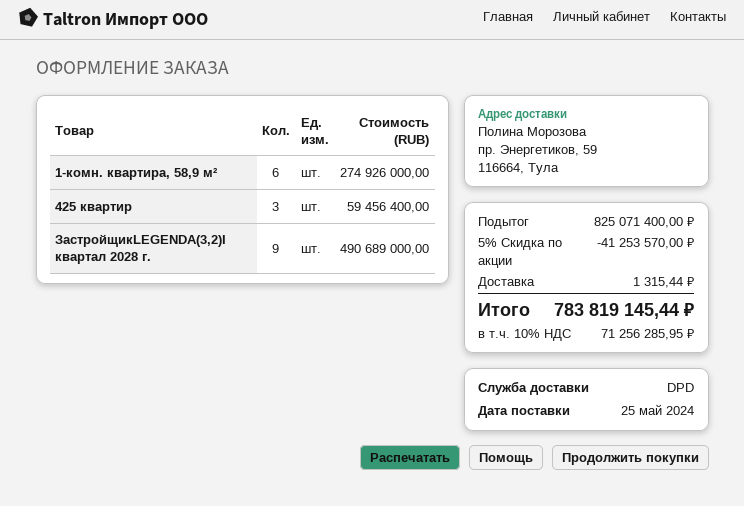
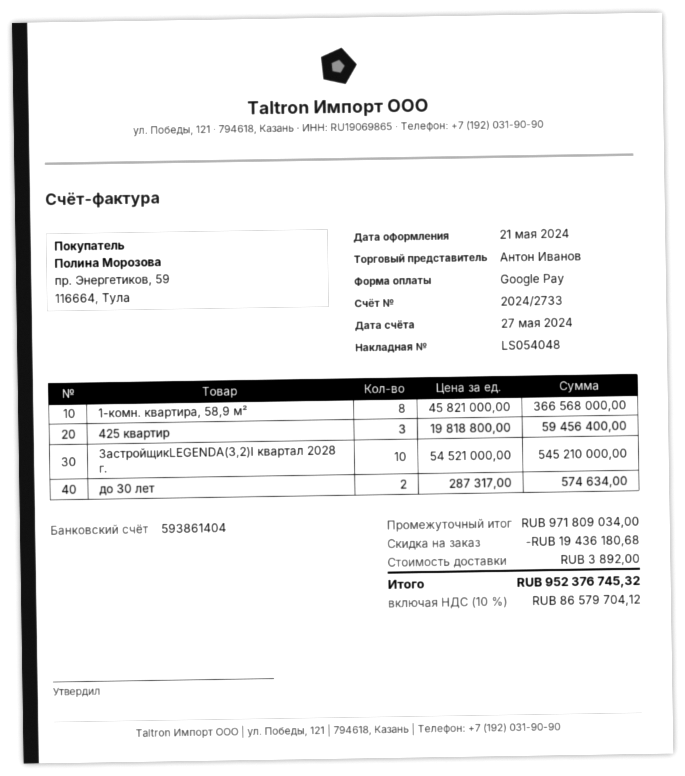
1-комн. квартира, 58,9 м²: 6 for 274926000.00 -> 8 for 366568000.00
ЗастройщикLEGENDA(3,2)I квартал 2028 г.: 9 for 490689000.00 -> 10 for 545210000.00
до 30 лет: none -> 2 for 574634.00
subtotal: 825071400.00 -> 971809034.00
discount: 41253570.00 -> 19436180.68
shipping: 1315.44 -> 3892.00
tax: 10% = 71256285.95 -> 10% = 86579704.12
total: 783819145.44 -> 952376745.32

